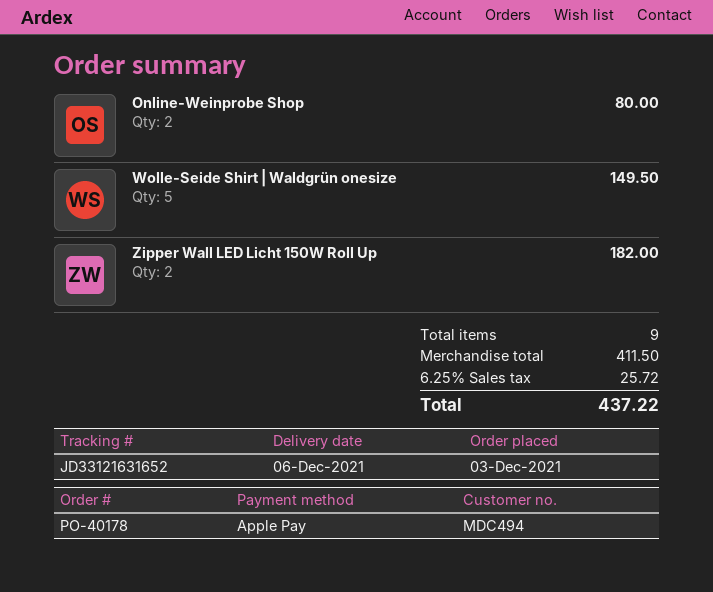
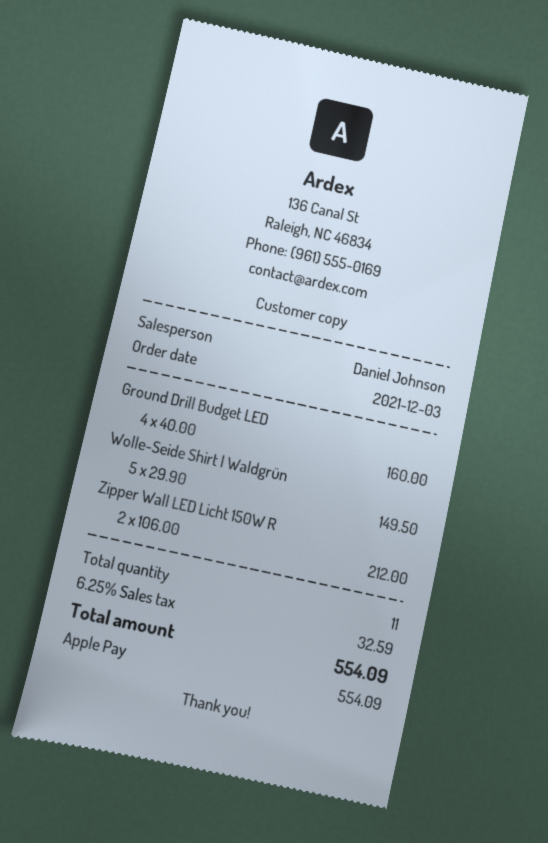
Online-Weinprobe Shop: 2 for 80.00 -> none
Zipper Wall LED Licht 150W Roll Up: 2 for 182.00 -> 2 for 212.00
Ground Drill Budget LED: none -> 4 for 160.00
total quantity: 9 -> 11
tax: 6.25% = 25.72 -> 6.25% = 32.59
total: 437.22 -> 554.09

